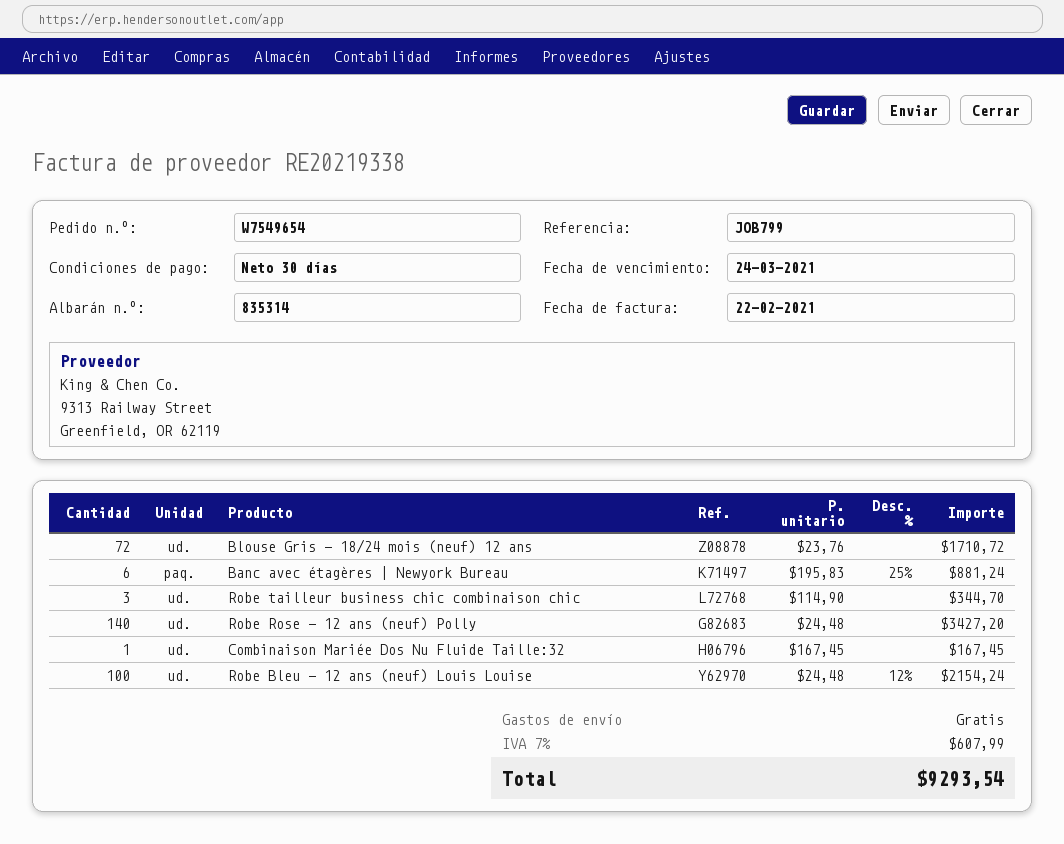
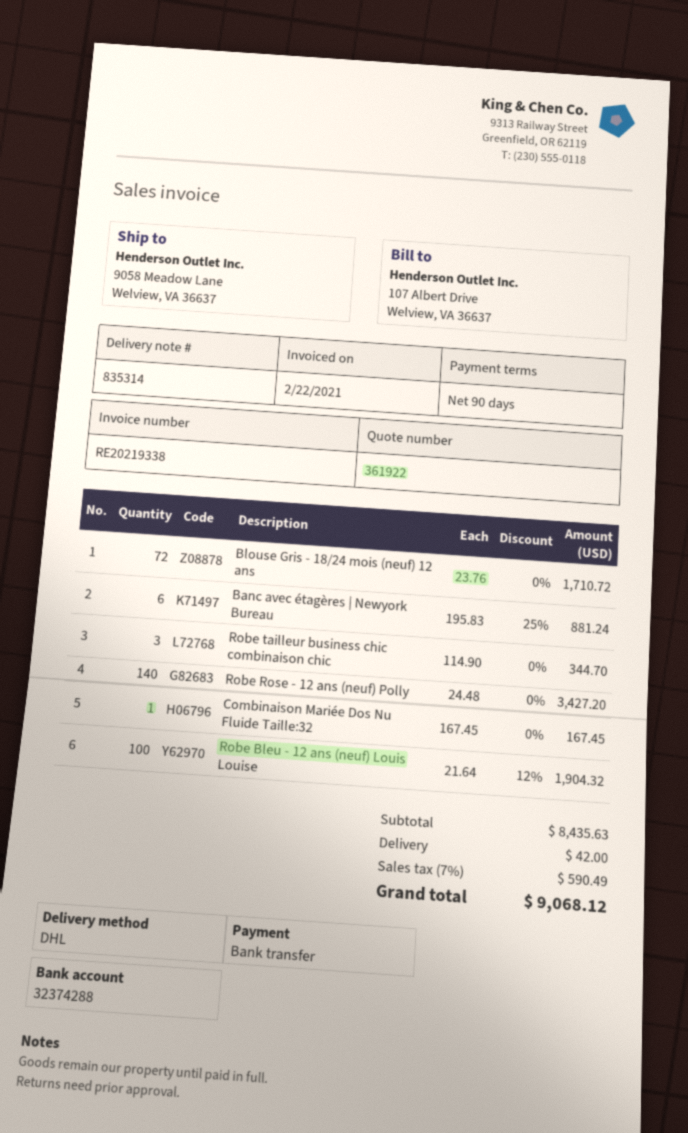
payment terms: 30 days -> 90 days
Robe Bleu - 12 ans (neuf) Louis Louise: 100 x 24.48 - 12% = 2154.24 -> 100 x 21.64 - 12% = 1904.32
shipping: 0.00 -> 42.00
tax: 7% = 607.99 -> 7% = 590.49
total: 9293.54 -> 9068.12

